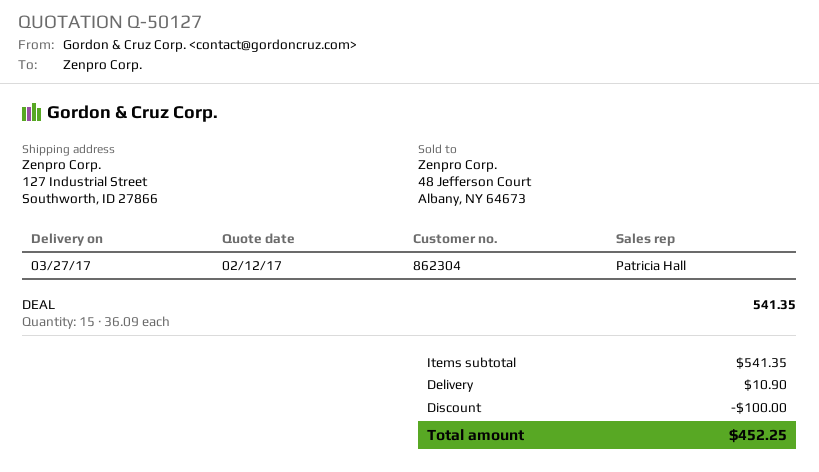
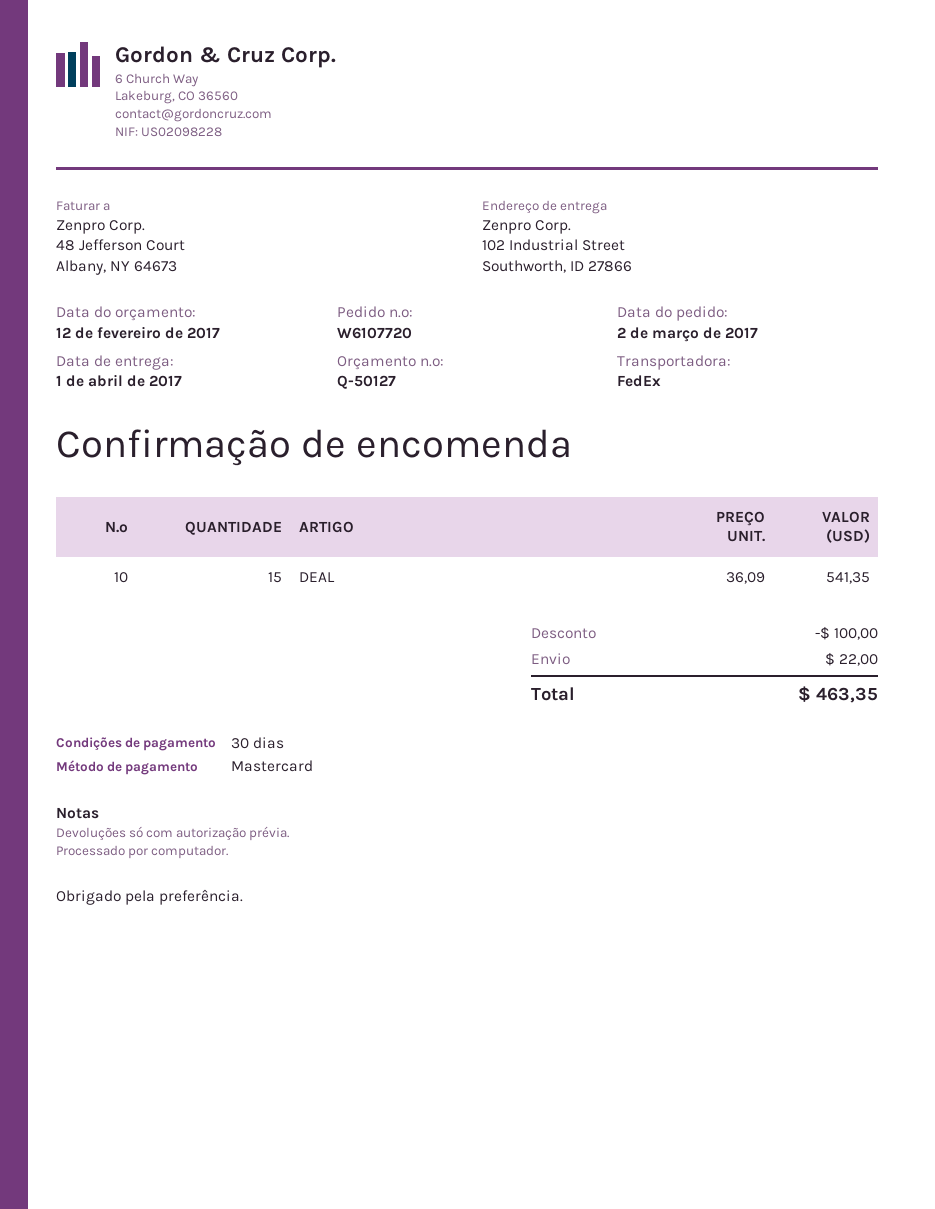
delivery date: 2017-03-27 -> 2017-04-01
ship to: 127 Industrial Street, Southworth, ID 27866 -> 102 Industrial Street, Southworth, ID 27866
shipping: 10.90 -> 22.00
total: 452.25 -> 463.35

